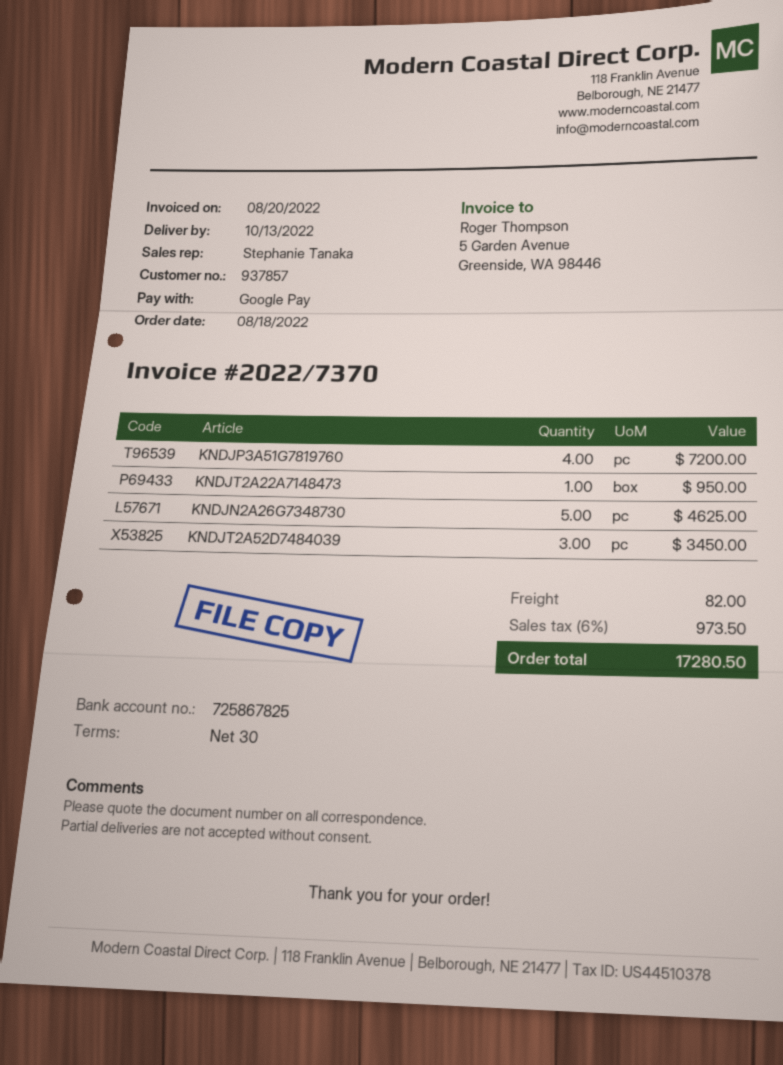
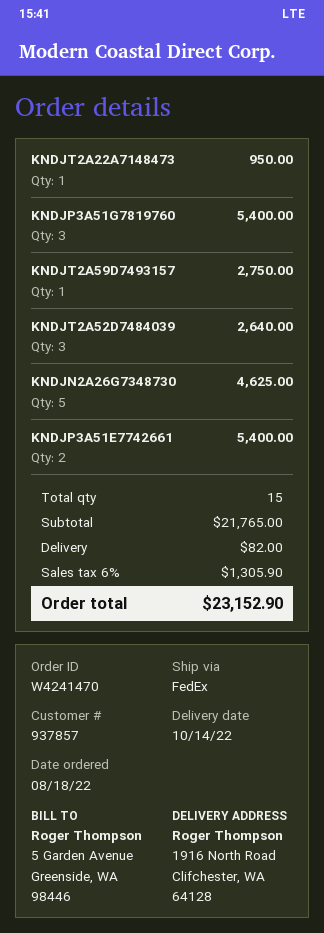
delivery date: 2022-10-13 -> 2022-10-14
KNDJP3A51G7819760: 4 for 7200.00 -> 3 for 5400.00
KNDJT2A52D7484039: 3 for 3450.00 -> 3 for 2640.00
KNDJT2A59D7493157: none -> 1 for 2750.00
KNDJP3A51E7742661: none -> 2 for 5400.00
tax: 6% = 973.50 -> 6% = 1305.90
total: 17280.50 -> 23152.90

